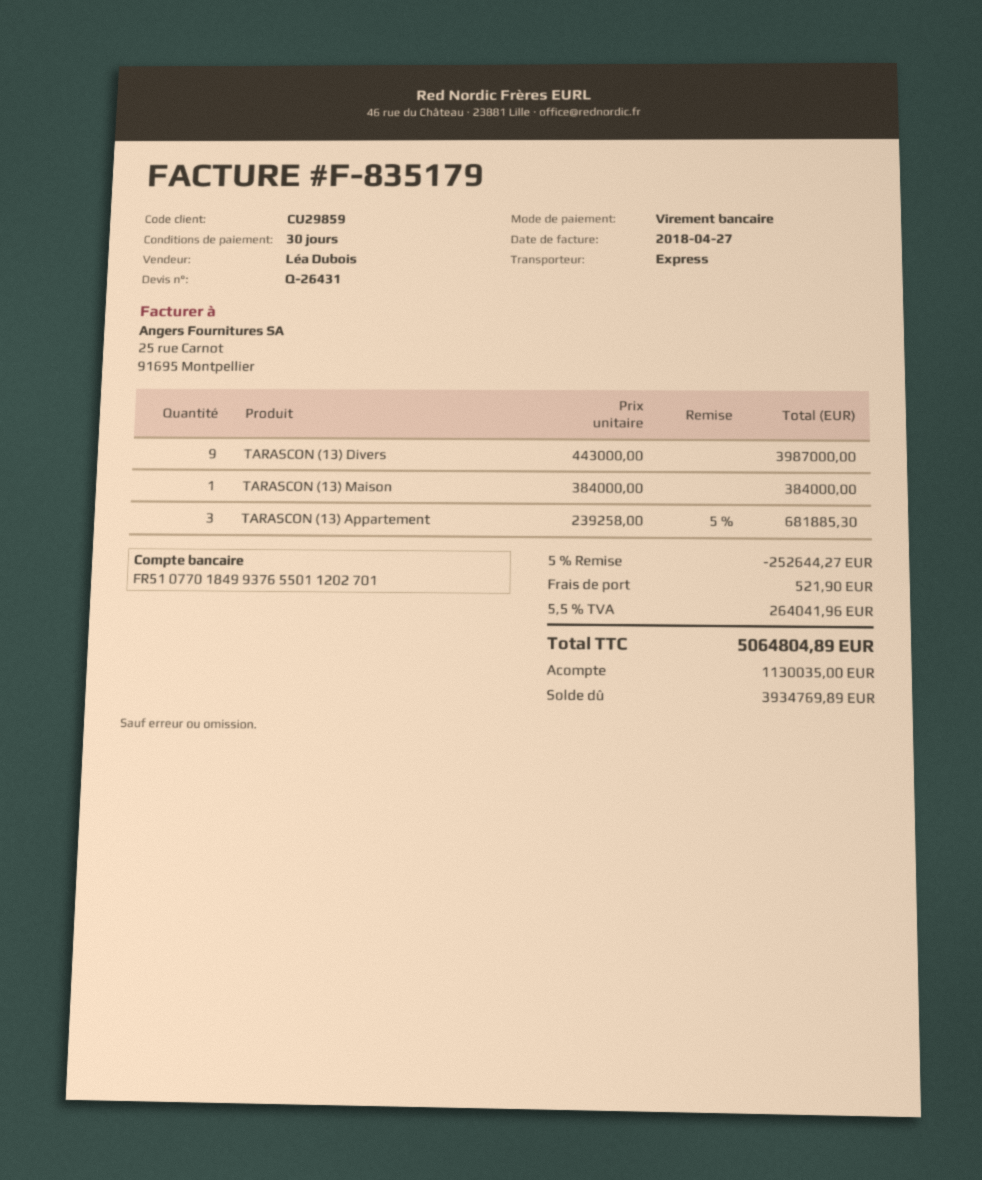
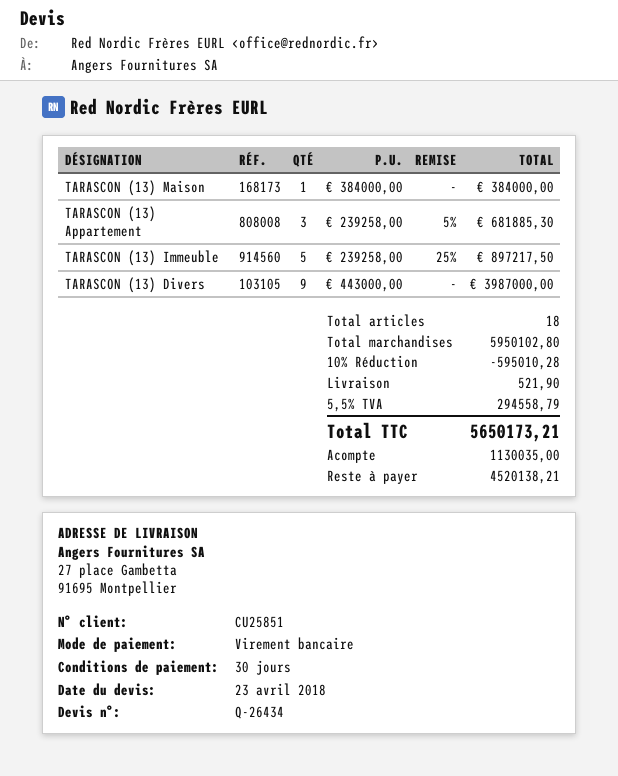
quote number: Q-26431 -> Q-26434
customer number: CU29859 -> CU25851
TARASCON (13) Immeuble: none -> 5 x 239258.00 - 25% = 897217.50
discount: 5% = 252644.27 -> 10% = 595010.28
tax: 5.5% = 264041.96 -> 5.5% = 294558.79
total: 5064804.89 -> 5650173.21
balance: 3934769.89 -> 4520138.21

